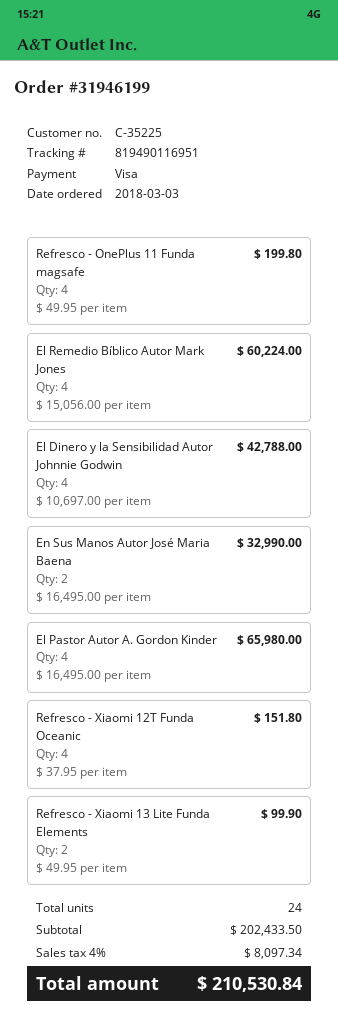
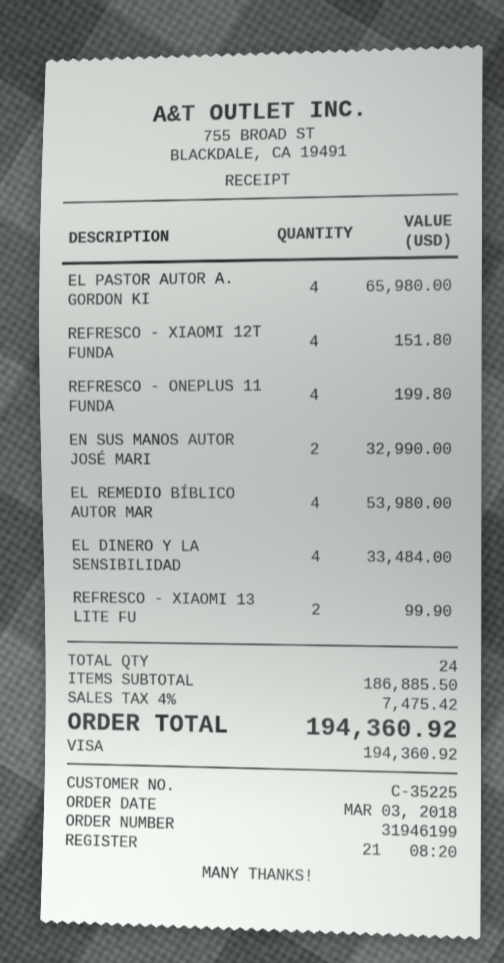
El Remedio Bíblico Autor Mark Jones: 4 for 60224.00 -> 4 for 53980.00
El Dinero y la Sensibilidad Autor Johnnie Godwin: 4 for 42788.00 -> 4 for 33484.00
subtotal: 202433.50 -> 186885.50
tax: 4% = 8097.34 -> 4% = 7475.42
total: 210530.84 -> 194360.92

